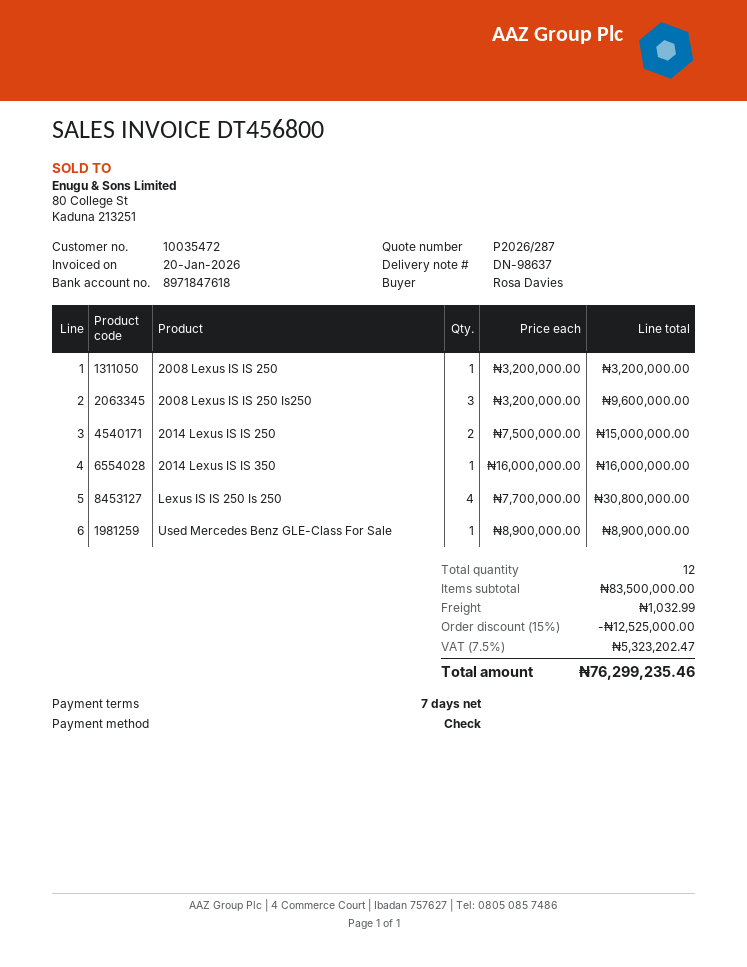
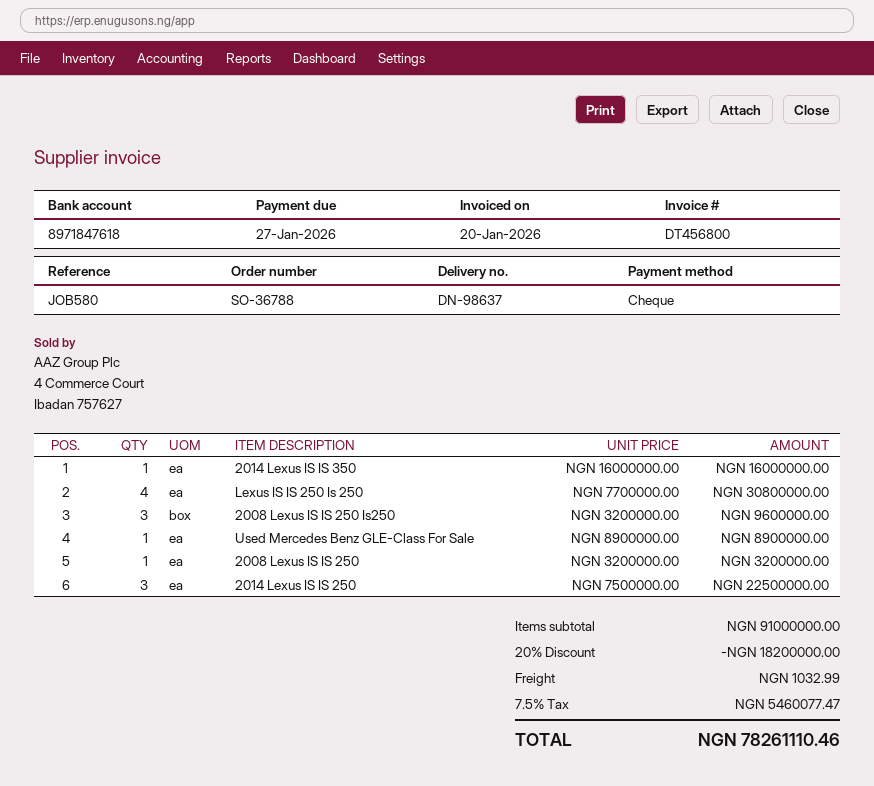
2014 Lexus IS IS 250: 2 x 7500000.00 = 15000000.00 -> 3 x 7500000.00 = 22500000.00
subtotal: 83500000.00 -> 91000000.00
discount: 15% = 12525000.00 -> 20% = 18200000.00
tax: 7.5% = 5323202.47 -> 7.5% = 5460077.47
total: 76299235.46 -> 78261110.46

